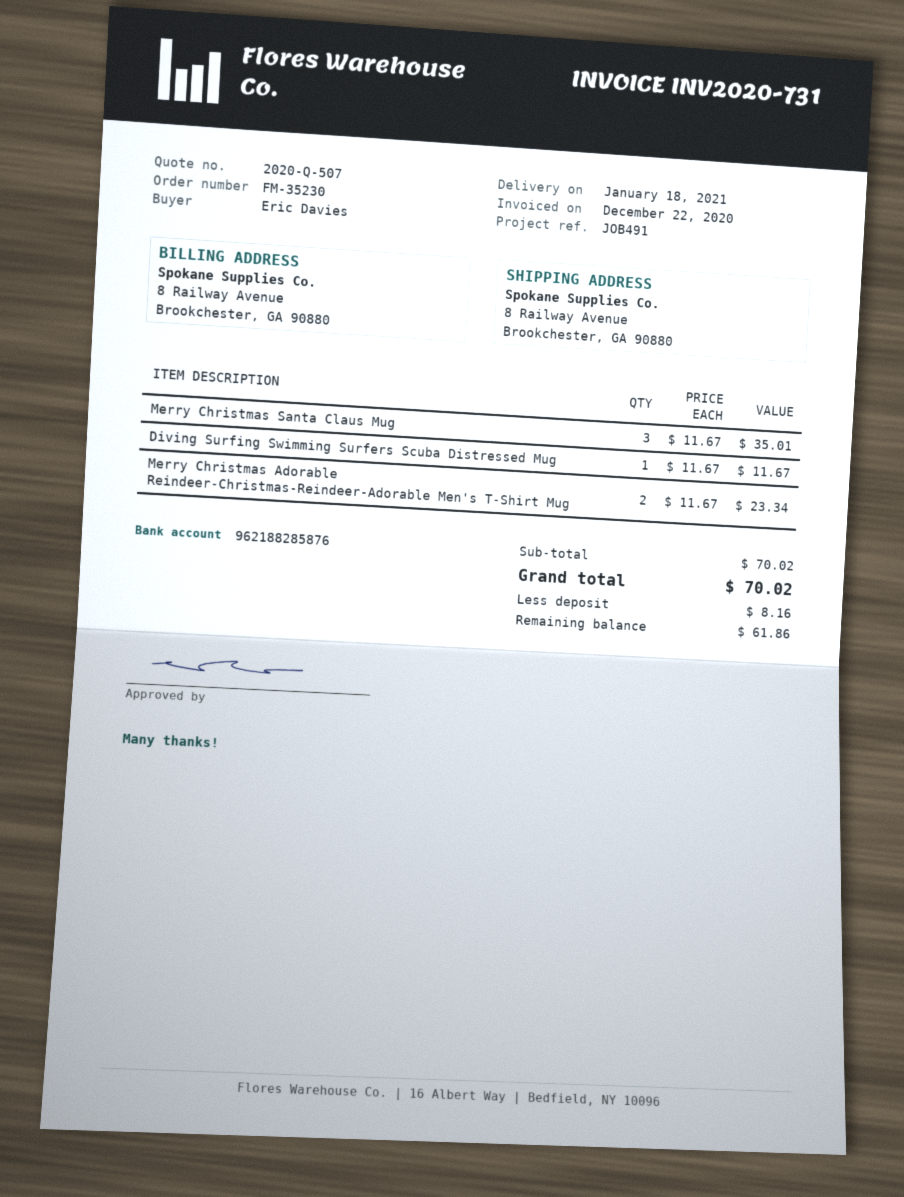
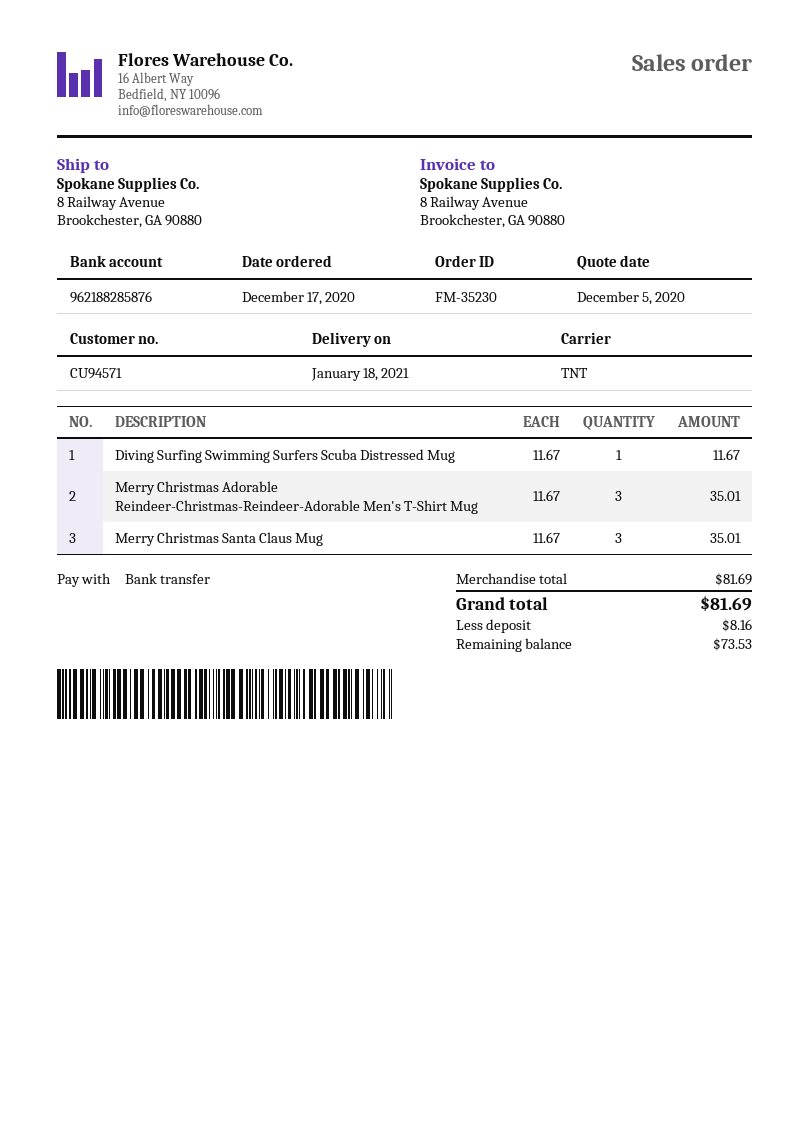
Merry Christmas Adorable Reindeer-Christmas-Reindeer-Adorable Men's T-Shirt Mug: 2 x 11.67 = 23.34 -> 3 x 11.67 = 35.01
subtotal: 70.02 -> 81.69
total: 70.02 -> 81.69
balance: 61.86 -> 73.53

